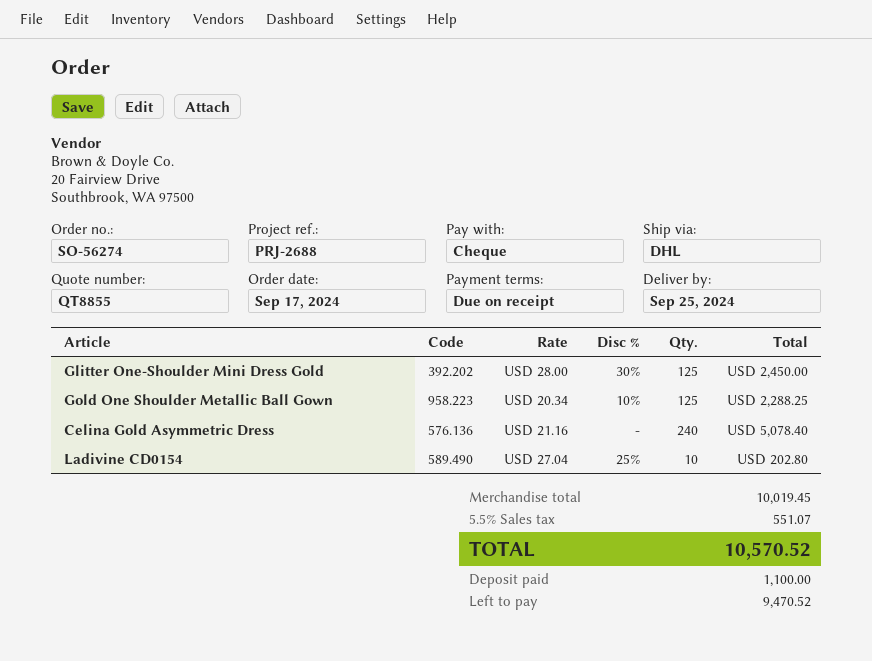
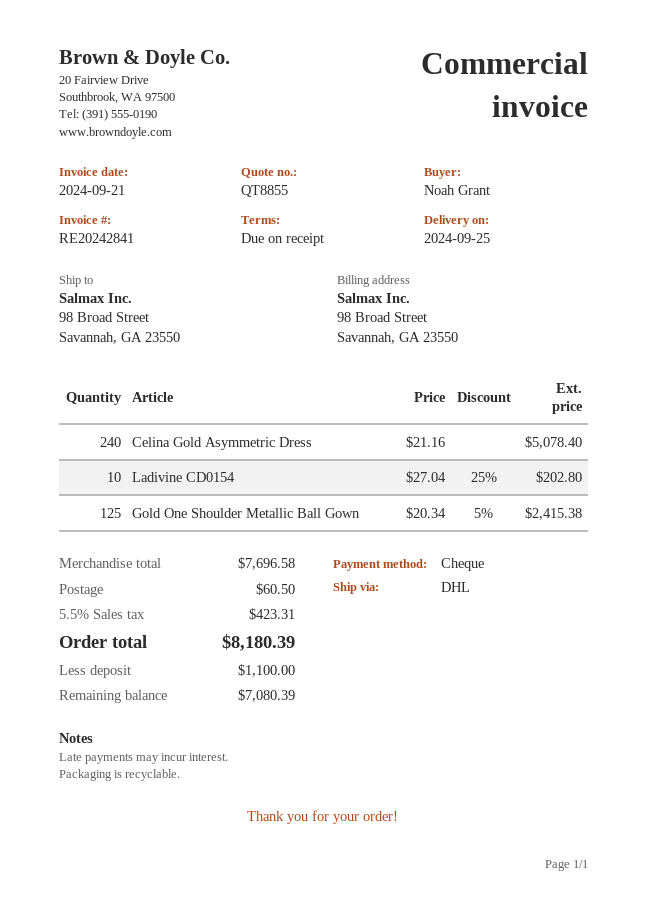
Glitter One-Shoulder Mini Dress Gold: 125 x 28.00 - 30% = 2450.00 -> none
Gold One Shoulder Metallic Ball Gown: 125 x 20.34 - 10% = 2288.25 -> 125 x 20.34 - 5% = 2415.38
subtotal: 10019.45 -> 7696.58
shipping: none -> 60.50
tax: 5.5% = 551.07 -> 5.5% = 423.31
total: 10570.52 -> 8180.39
balance: 9470.52 -> 7080.39

